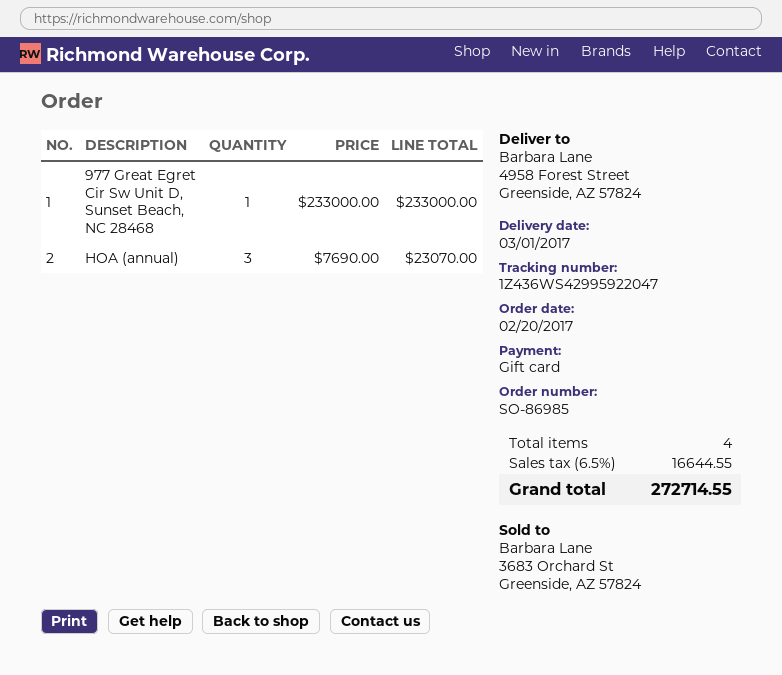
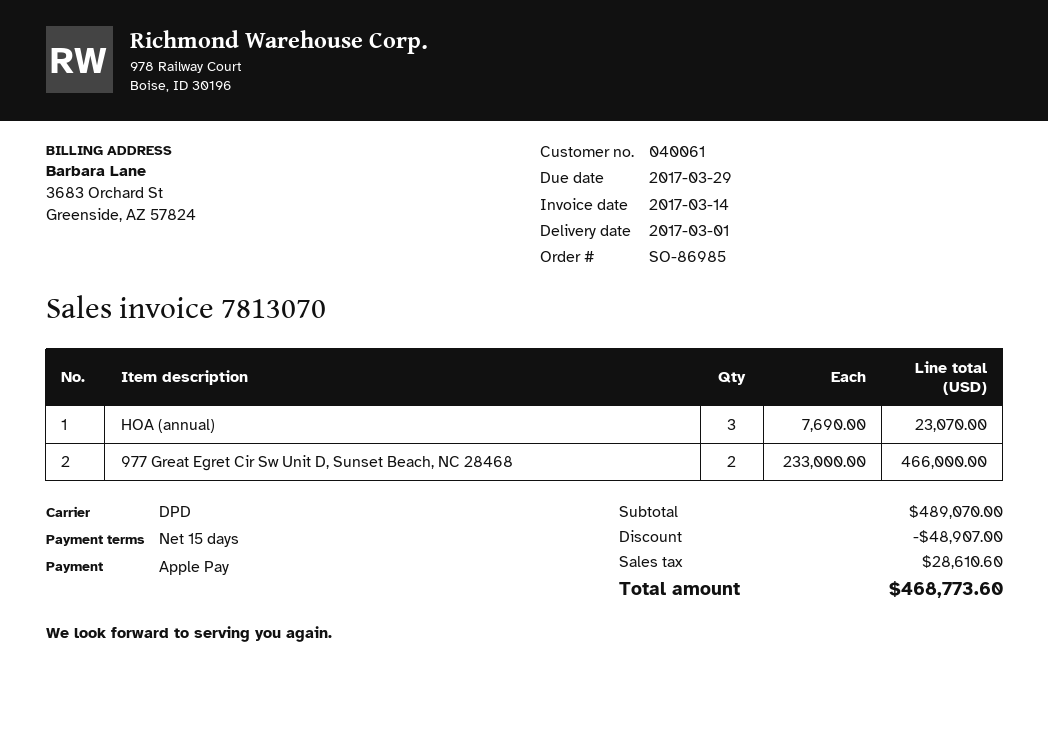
payment method: gift card -> Apple Pay
977 Great Egret Cir Sw Unit D, Sunset Beach, NC 28468: 1 x 233000.00 = 233000.00 -> 2 x 233000.00 = 466000.00
discount: none -> 48907.00
tax: 16644.55 -> 28610.60
total: 272714.55 -> 468773.60

